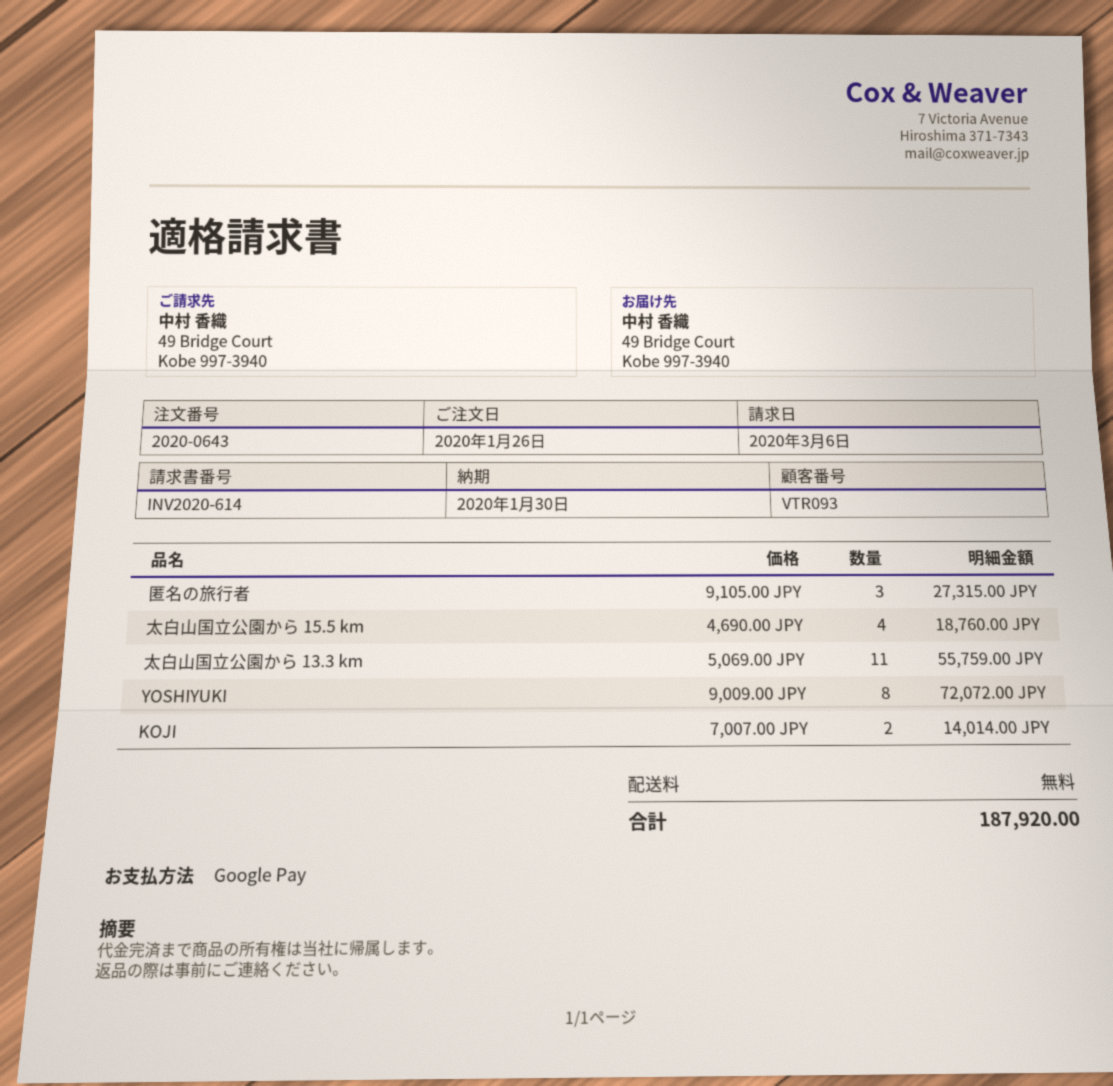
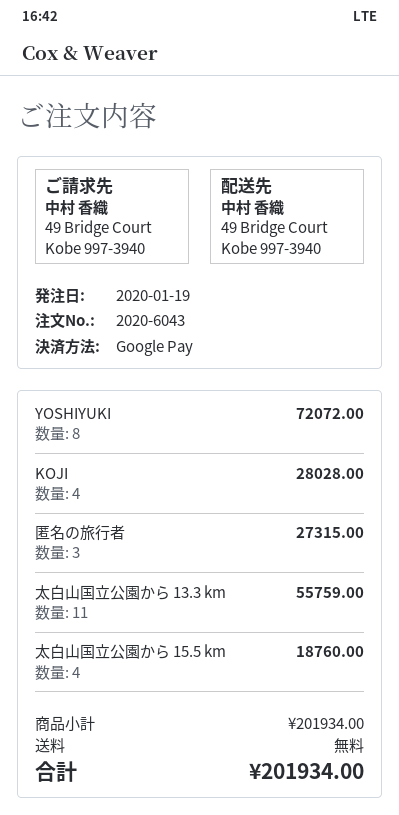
order number: 2020-0643 -> 2020-6043
order date: 2020-01-26 -> 2020-01-19
KOJI: 2 for 14014.00 -> 4 for 28028.00
total: 187920.00 -> 201934.00

